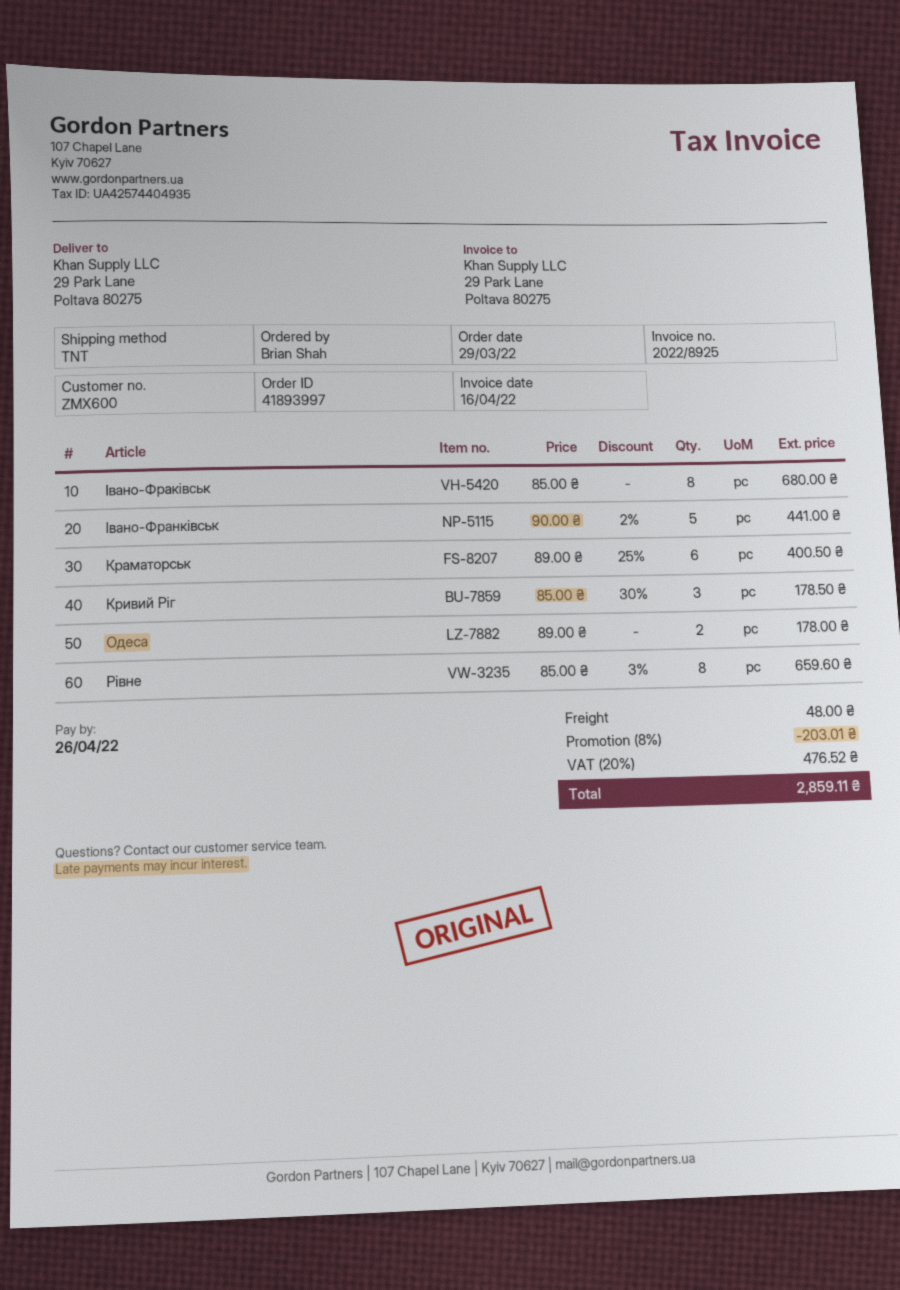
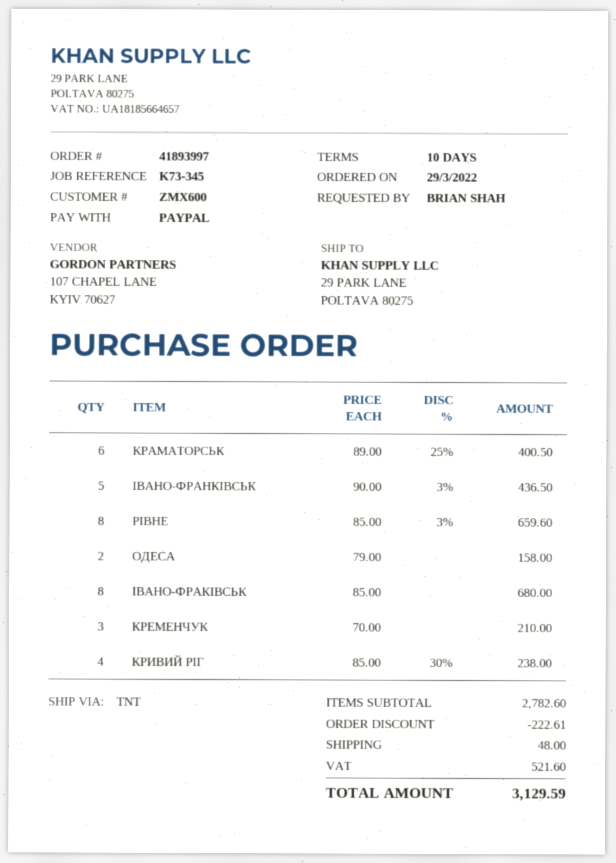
Івано-Франківськ: 5 x 90.00 - 2% = 441.00 -> 5 x 90.00 - 3% = 436.50
Кривий Ріг: 3 x 85.00 - 30% = 178.50 -> 4 x 85.00 - 30% = 238.00
Одеса: 2 x 89.00 = 178.00 -> 2 x 79.00 = 158.00
КРЕМЕНЧУК: none -> 3 x 70.00 = 210.00
discount: 203.01 -> 222.61
tax: 476.52 -> 521.60
total: 2859.11 -> 3129.59

